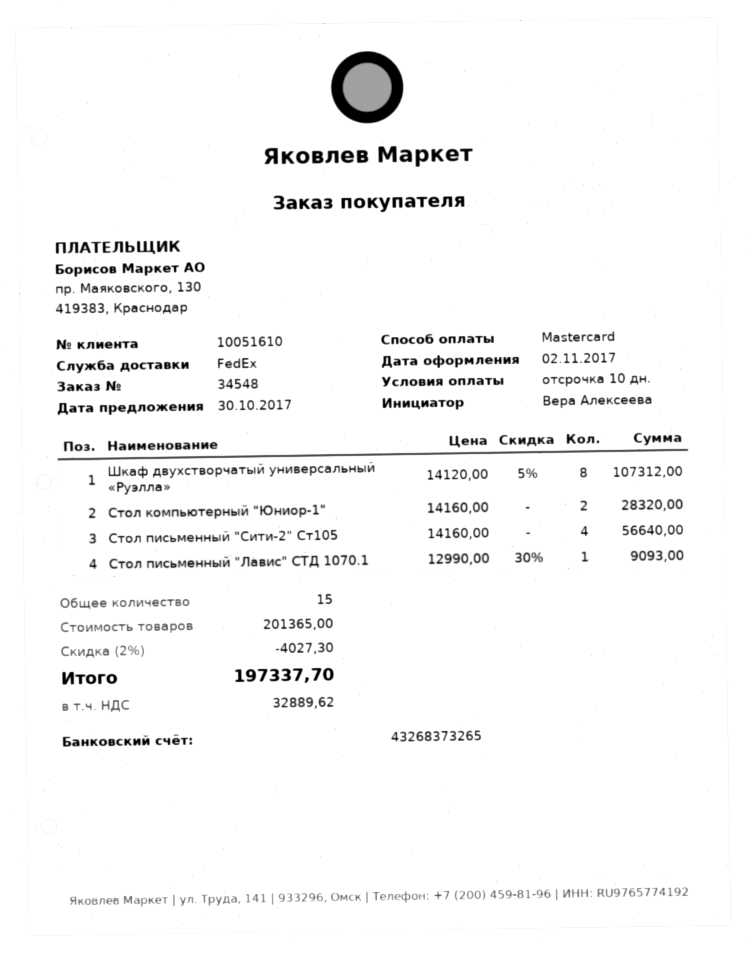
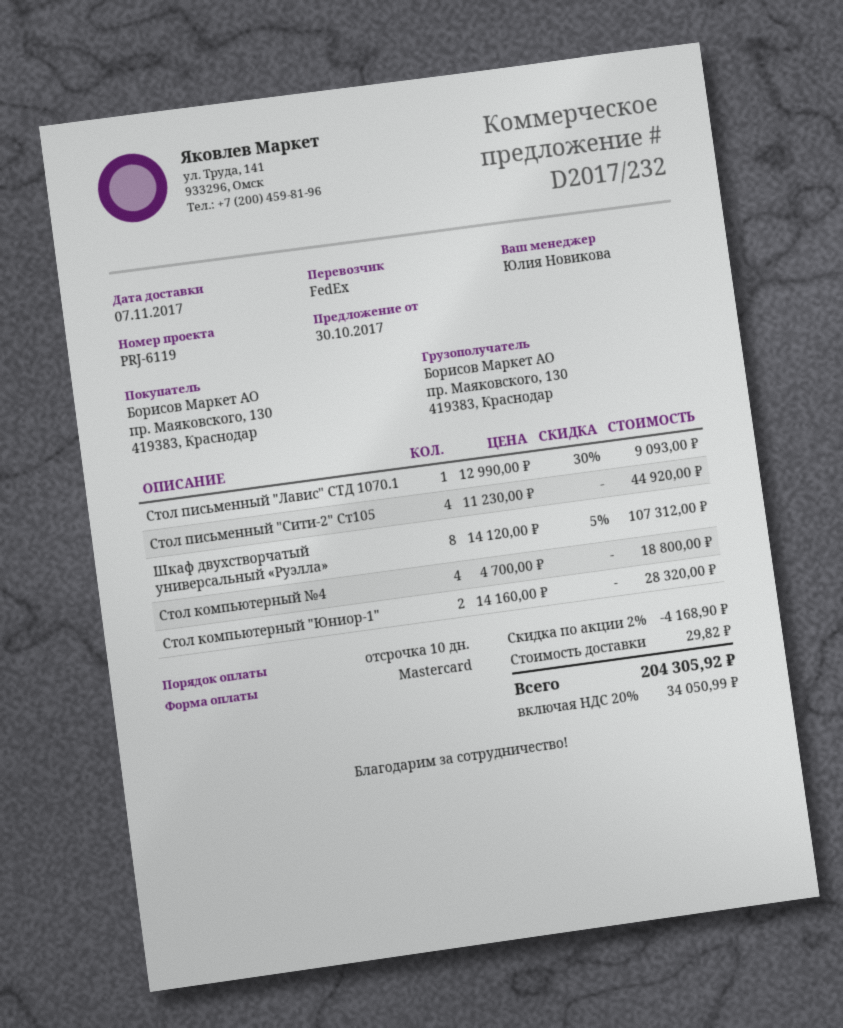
Стол письменный "Сити-2" Ст105: 4 x 14160.00 = 56640.00 -> 4 x 11230.00 = 44920.00
Стол компьютерный №4: none -> 4 x 4700.00 = 18800.00
discount: 2% = 4027.30 -> 2% = 4168.90
shipping: none -> 29.82
tax: 32889.62 -> 34050.99
total: 197337.70 -> 204305.92

